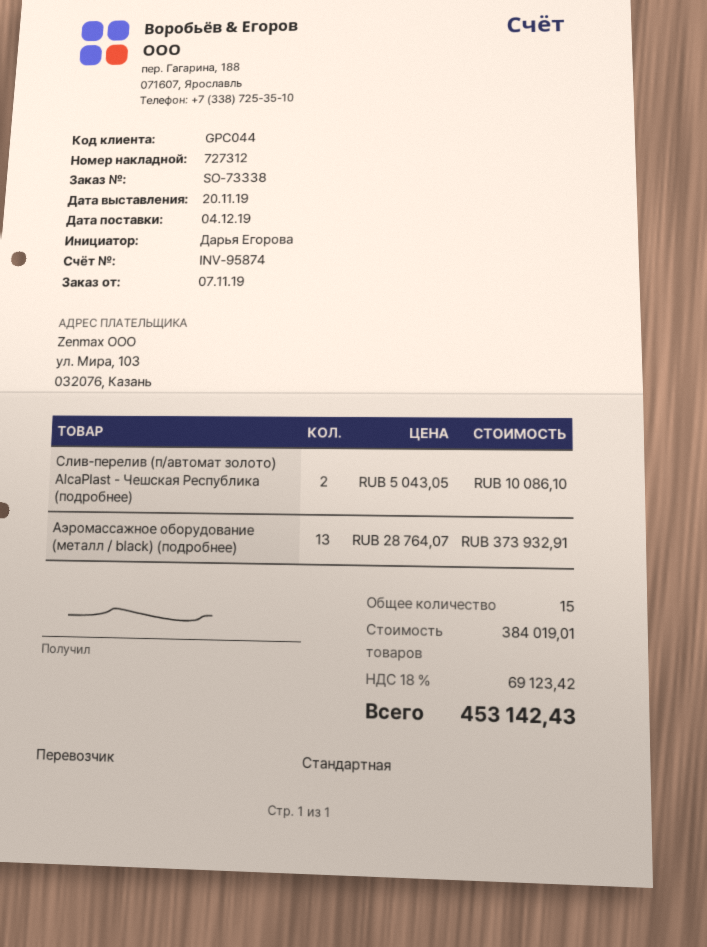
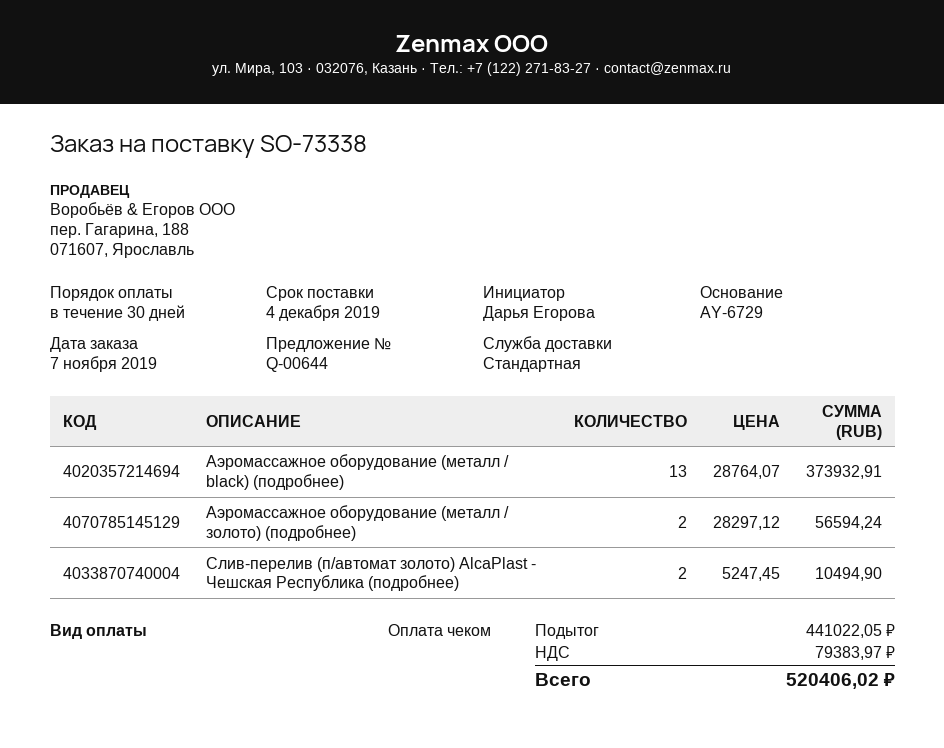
Слив-перелив (п/автомат золото) AlcaPlast - Чешская Республика (подробнее): 2 x 5043.05 = 10086.10 -> 2 x 5247.45 = 10494.90
Аэромассажное оборудование (металл / золото) (подробнее): none -> 2 x 28297.12 = 56594.24
subtotal: 384019.01 -> 441022.05
tax: 69123.42 -> 79383.97
total: 453142.43 -> 520406.02

